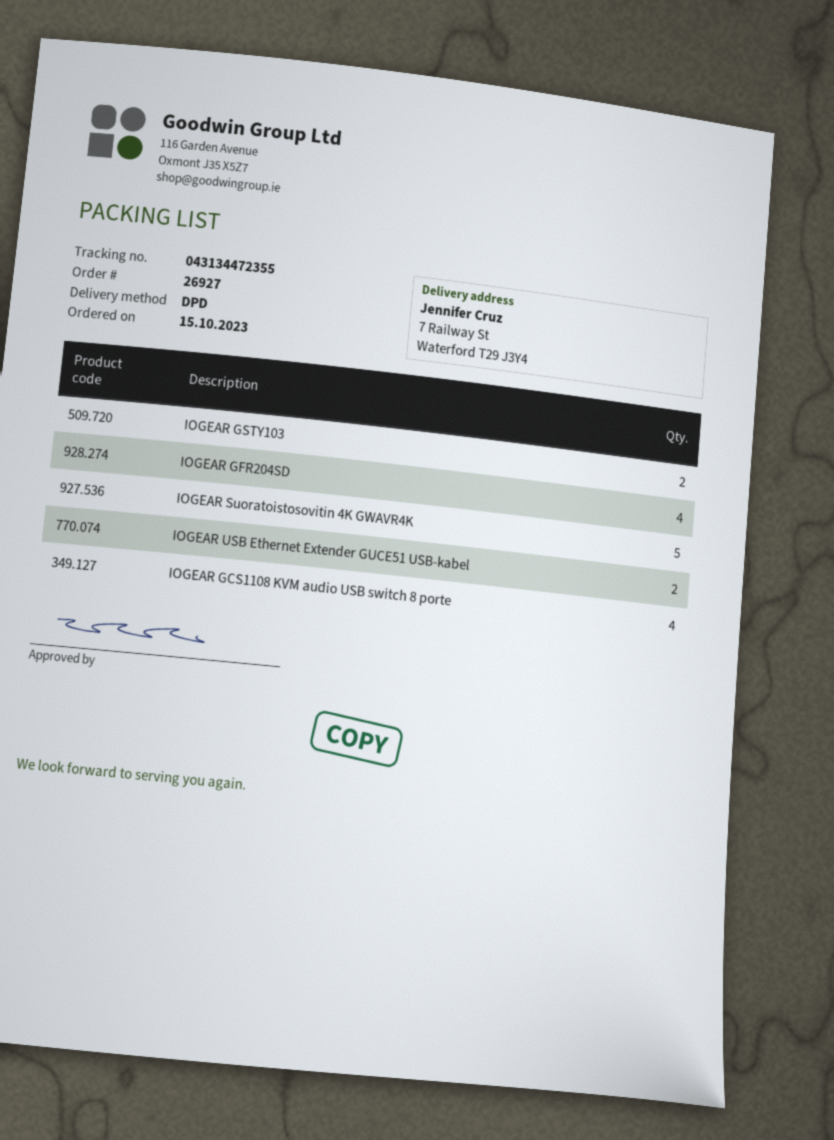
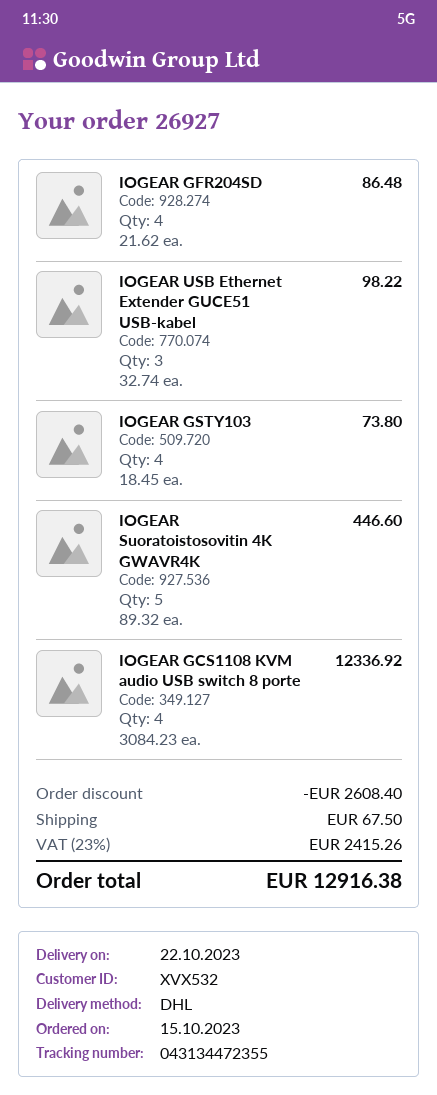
shipping method: DPD -> DHL
IOGEAR GSTY103: 2 -> 4
IOGEAR USB Ethernet Extender GUCE51 USB-kabel: 2 -> 3

